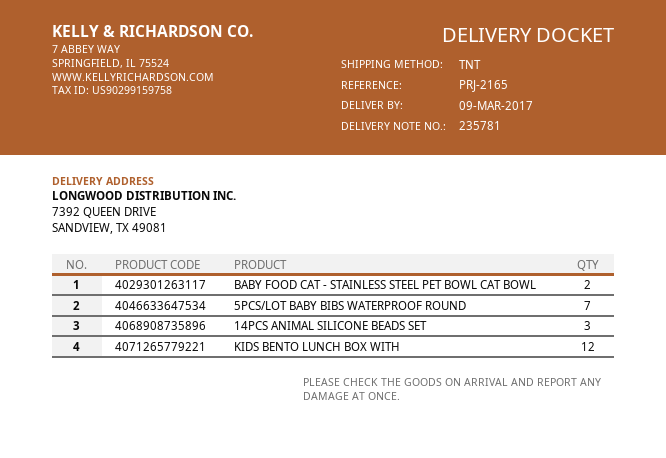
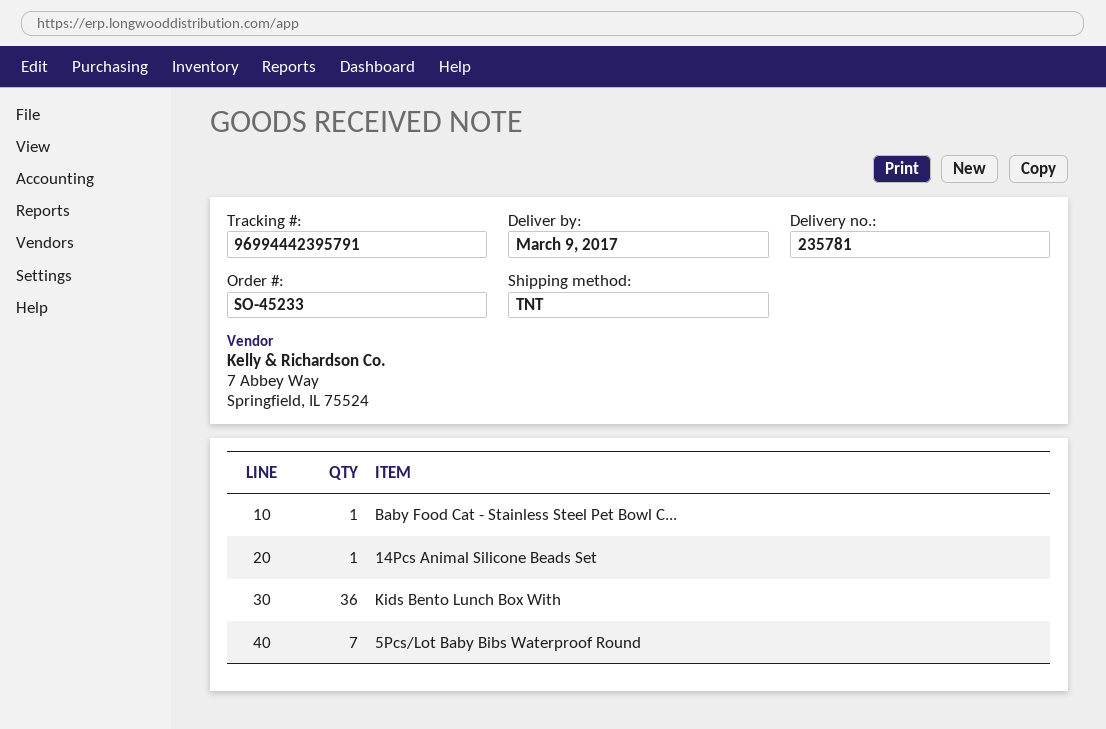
BABY FOOD CAT - STAINLESS STEEL PET BOWL CAT BOWL: 2 -> 1
14PCS ANIMAL SILICONE BEADS SET: 3 -> 1
KIDS BENTO LUNCH BOX WITH: 12 -> 36

